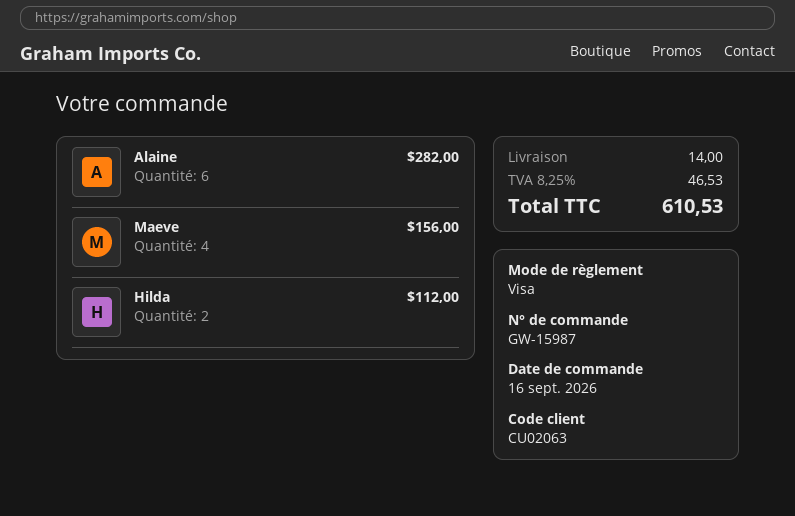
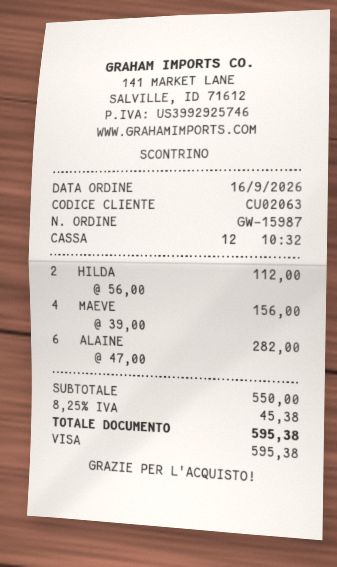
shipping: 14.00 -> none
tax: 8.25% = 46.53 -> 8.25% = 45.38
total: 610.53 -> 595.38

